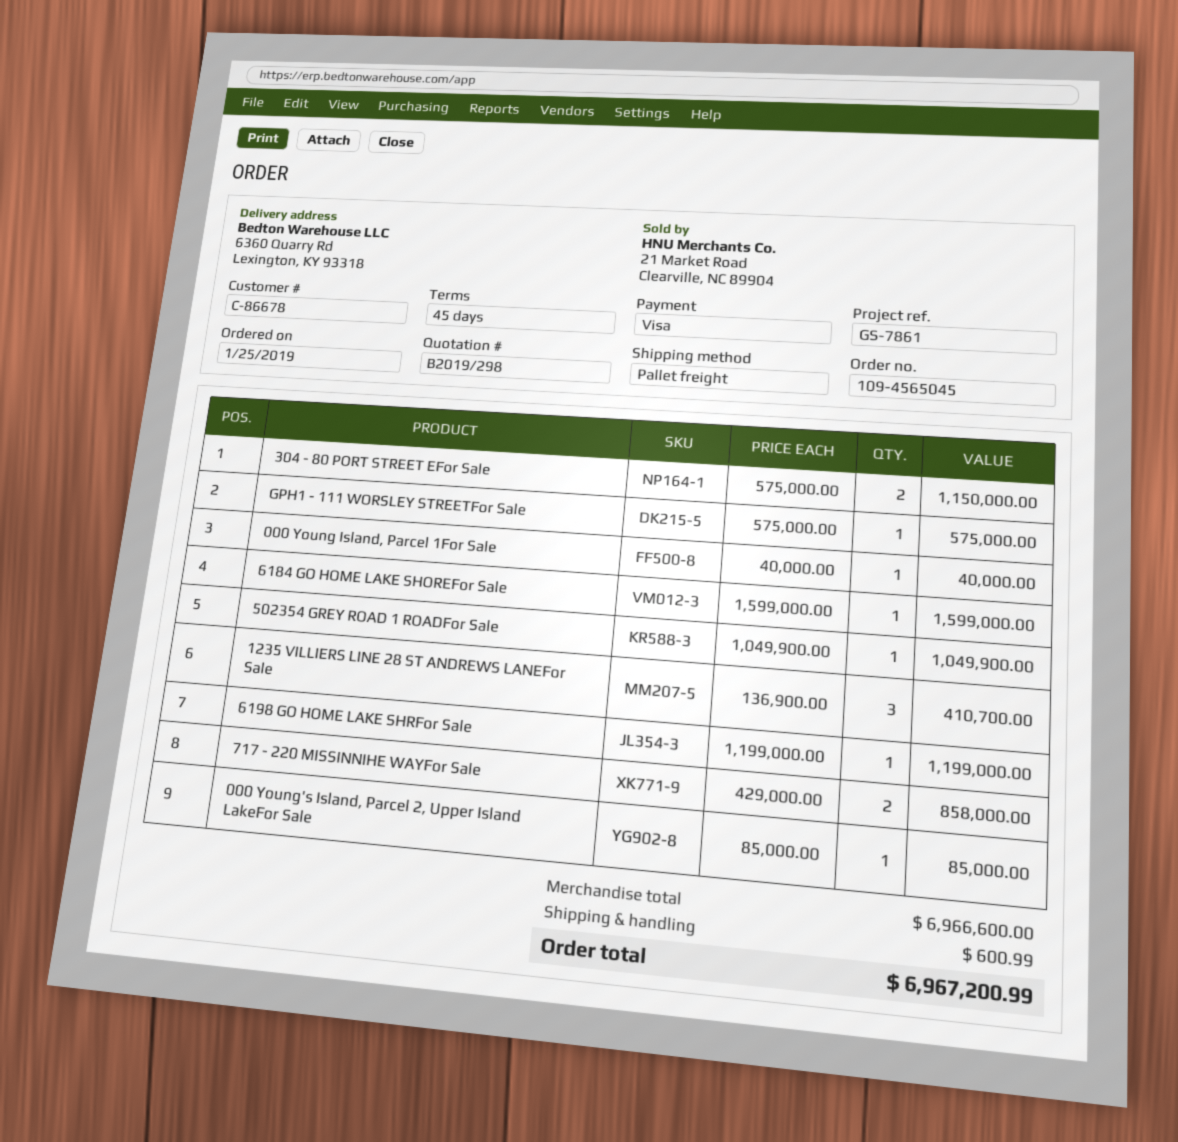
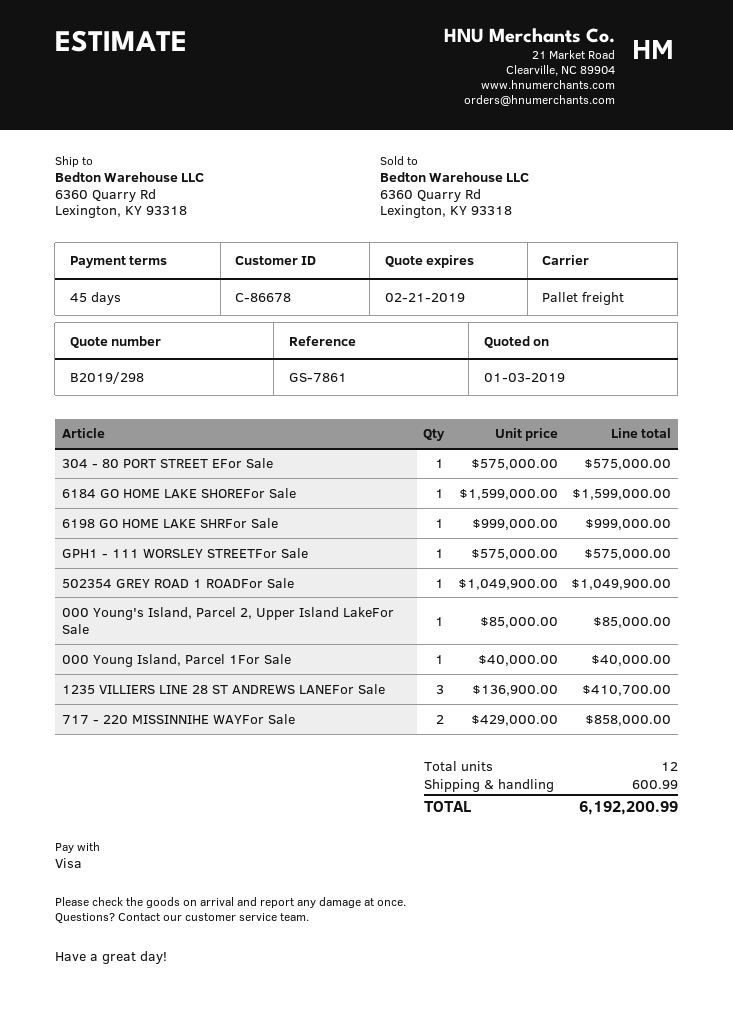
304 - 80 PORT STREET EFor Sale: 2 x 575000.00 = 1150000.00 -> 1 x 575000.00 = 575000.00
6198 GO HOME LAKE SHRFor Sale: 1 x 1199000.00 = 1199000.00 -> 1 x 999000.00 = 999000.00
total: 6967200.99 -> 6192200.99

